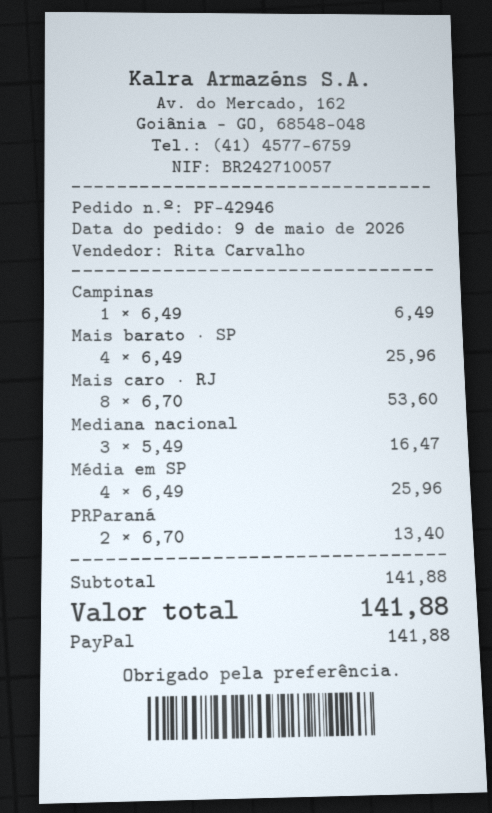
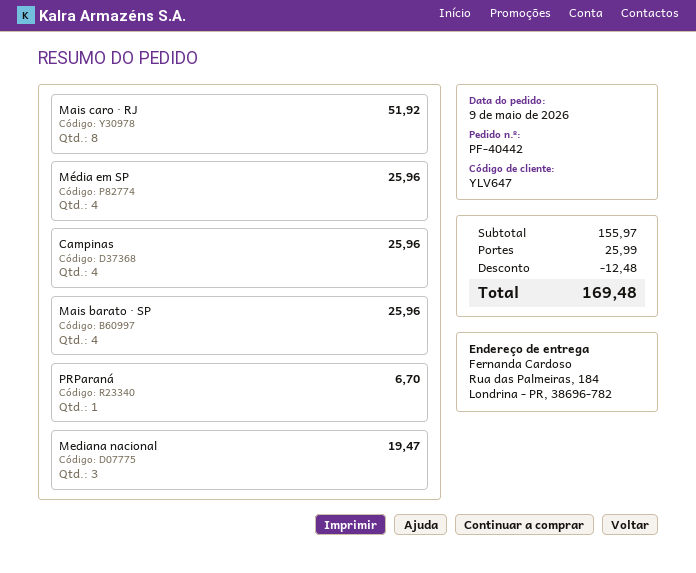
order number: PF-42946 -> PF-40442
Campinas: 1 for 6.49 -> 4 for 25.96
Mais caro · RJ: 8 for 53.60 -> 8 for 51.92
Mediana nacional: 3 for 16.47 -> 3 for 19.47
PRParaná: 2 for 13.40 -> 1 for 6.70
subtotal: 141.88 -> 155.97
discount: none -> 12.48
shipping: none -> 25.99
total: 141.88 -> 169.48

